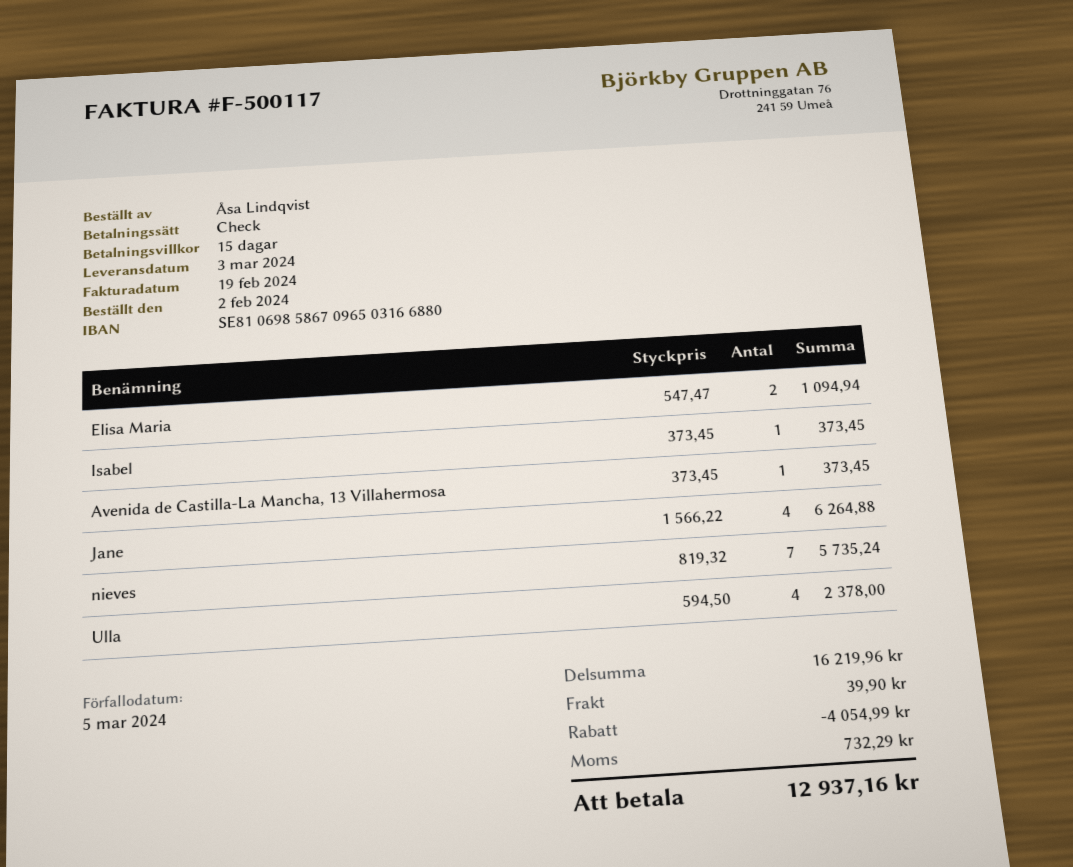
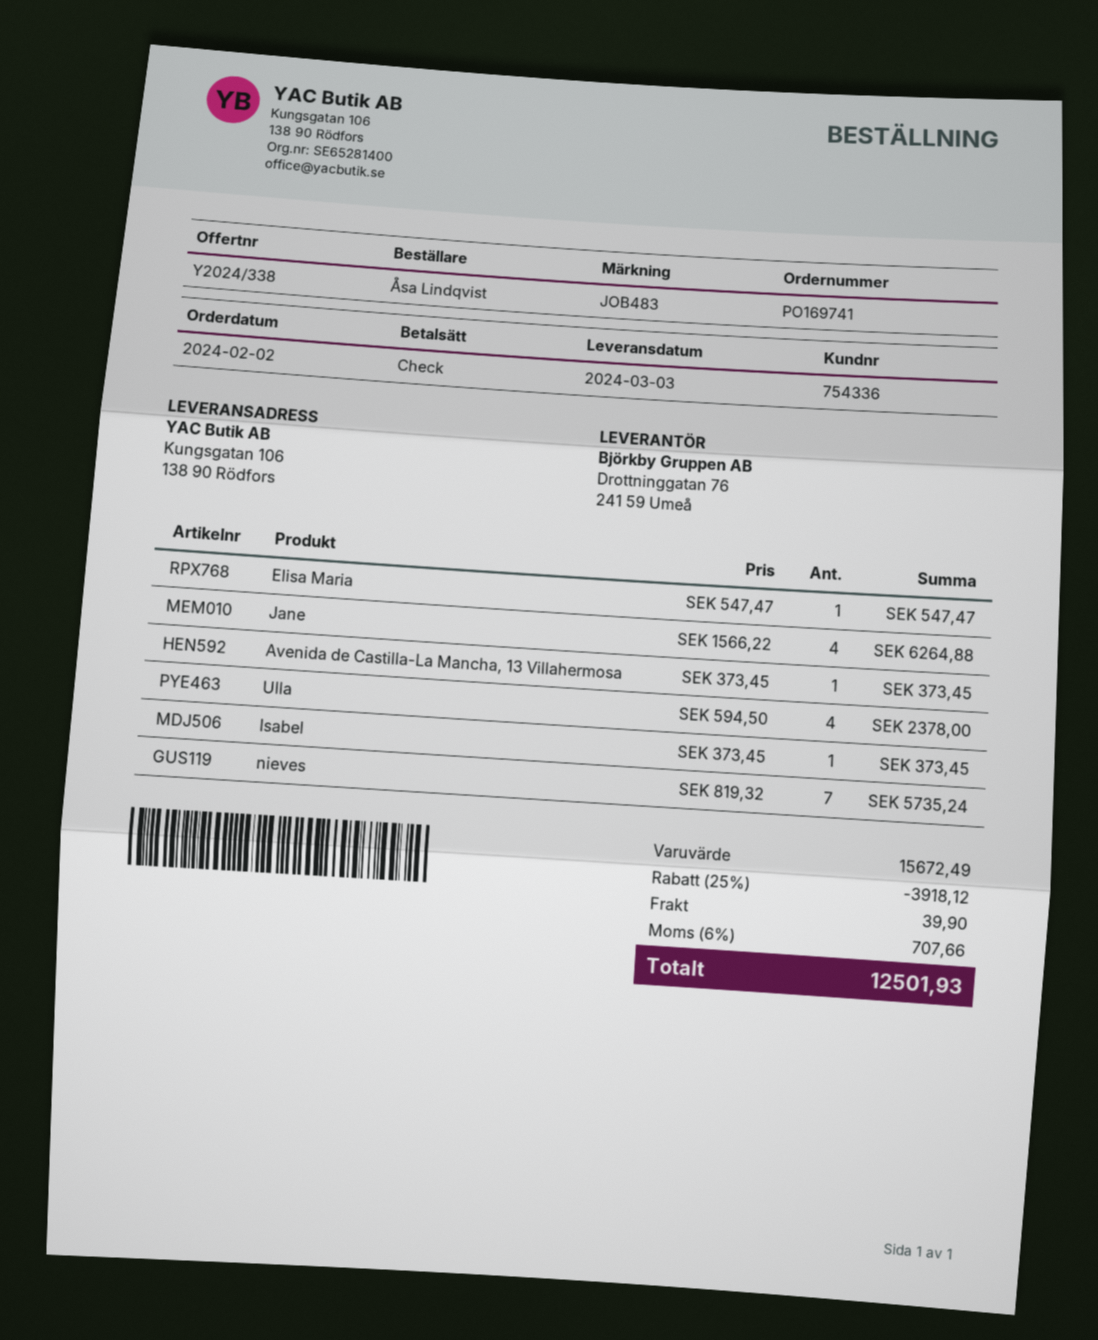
Elisa Maria: 2 x 547.47 = 1094.94 -> 1 x 547.47 = 547.47
subtotal: 16219.96 -> 15672.49
discount: 4054.99 -> 3918.12
tax: 732.29 -> 707.66
total: 12937.16 -> 12501.93

